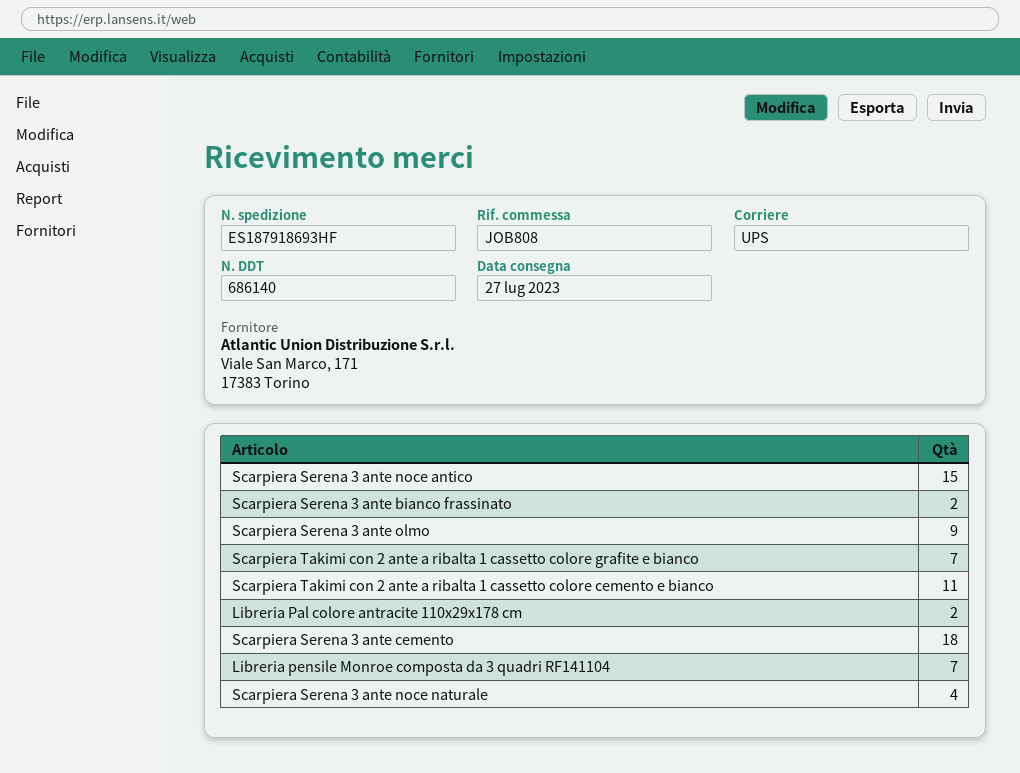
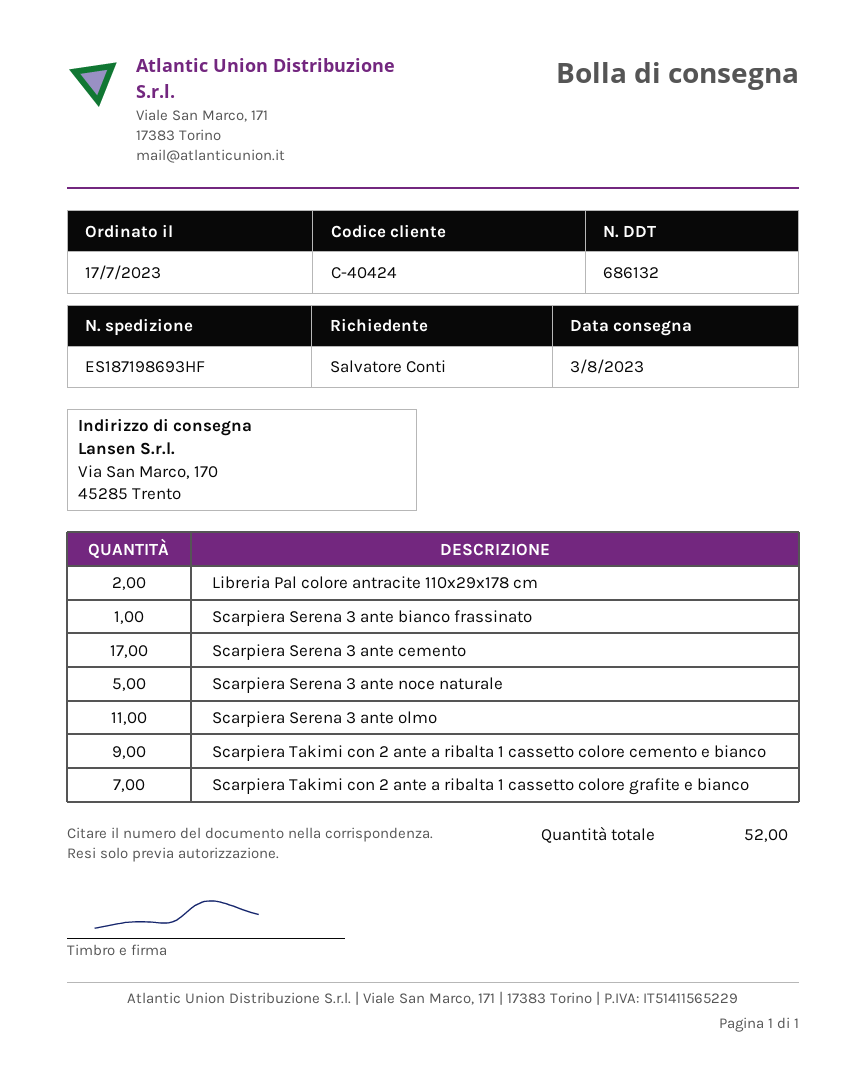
delivery note number: 686140 -> 686132
delivery date: 2023-07-27 -> 2023-08-03
tracking number: ES187918693HF -> ES187198693HF
Scarpiera Serena 3 ante noce antico: 15 -> none
Scarpiera Serena 3 ante bianco frassinato: 2 -> 1
Scarpiera Serena 3 ante olmo: 9 -> 11
Scarpiera Takimi con 2 ante a ribalta 1 cassetto colore cemento e bianco: 11 -> 9
Scarpiera Serena 3 ante cemento: 18 -> 17
Libreria pensile Monroe composta da 3 quadri RF141104: 7 -> none
Scarpiera Serena 3 ante noce naturale: 4 -> 5

